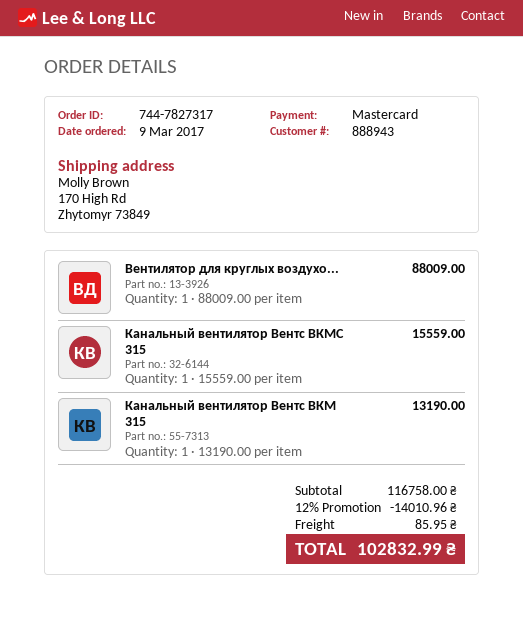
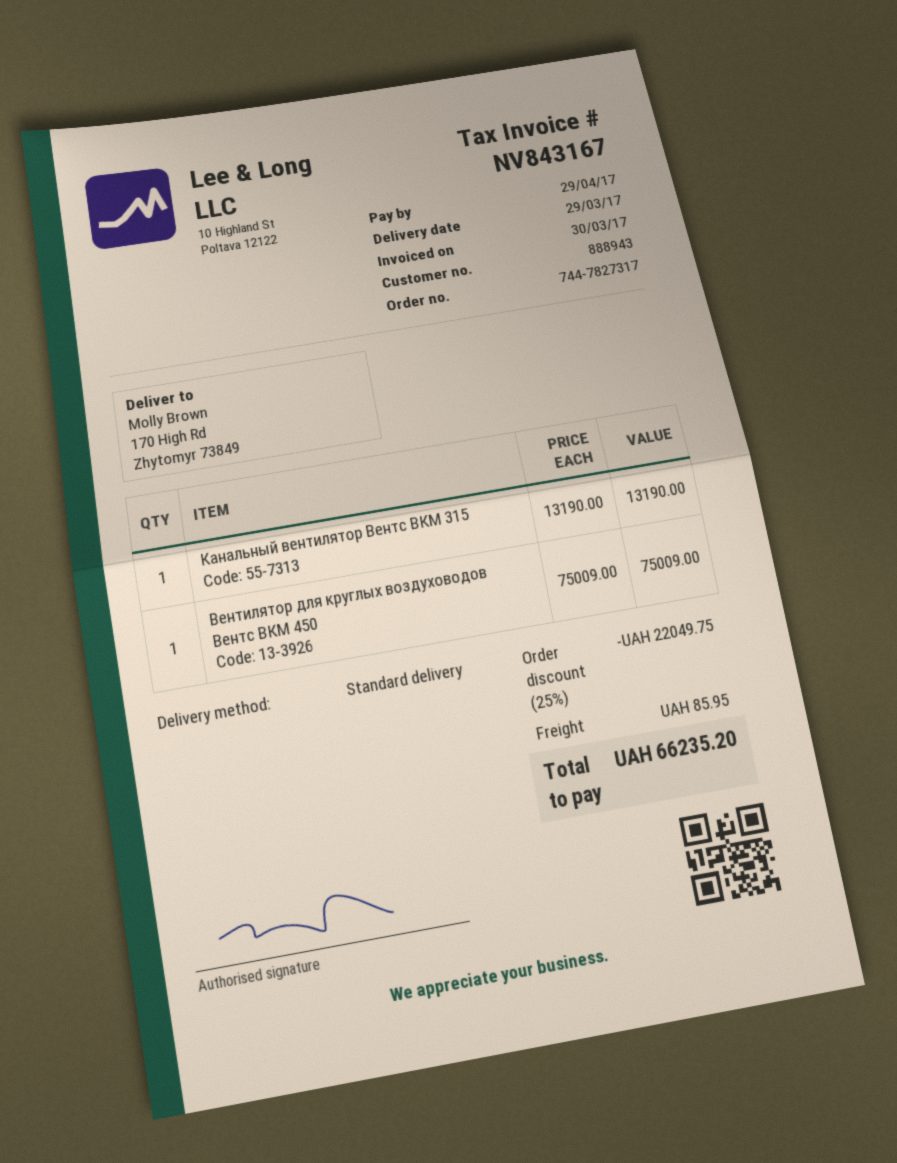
Вентилятор для круглых воздухо...: 1 x 88009.00 = 88009.00 -> 1 x 75009.00 = 75009.00
Канальный вентилятор Вентс ВКМС 315: 1 x 15559.00 = 15559.00 -> none
discount: 12% = 14010.96 -> 25% = 22049.75
total: 102832.99 -> 66235.20

